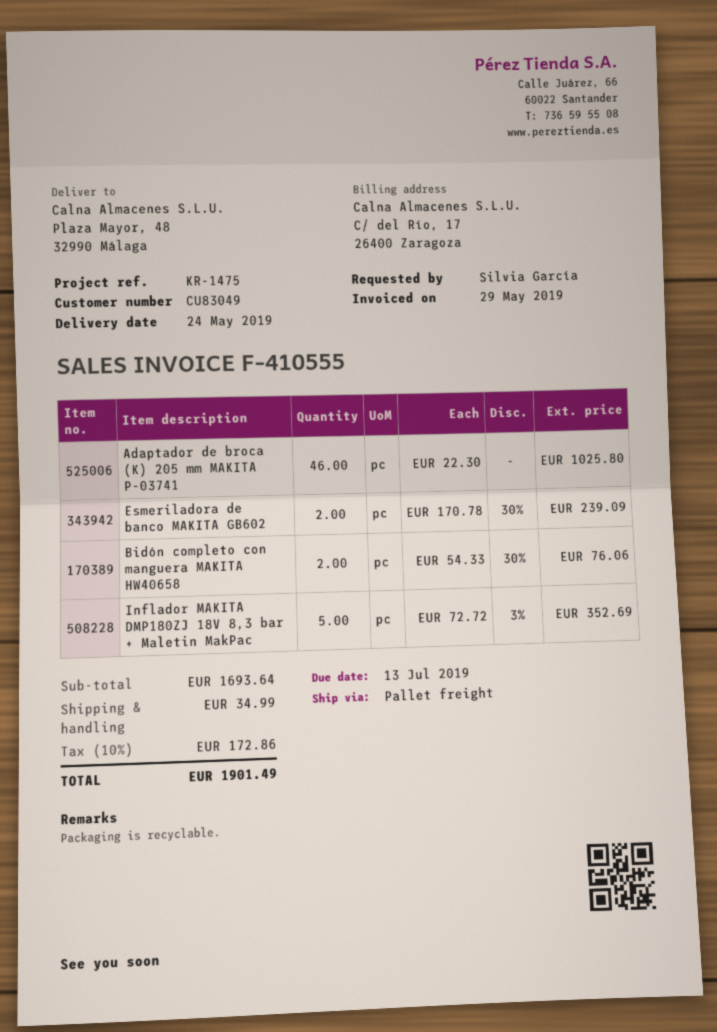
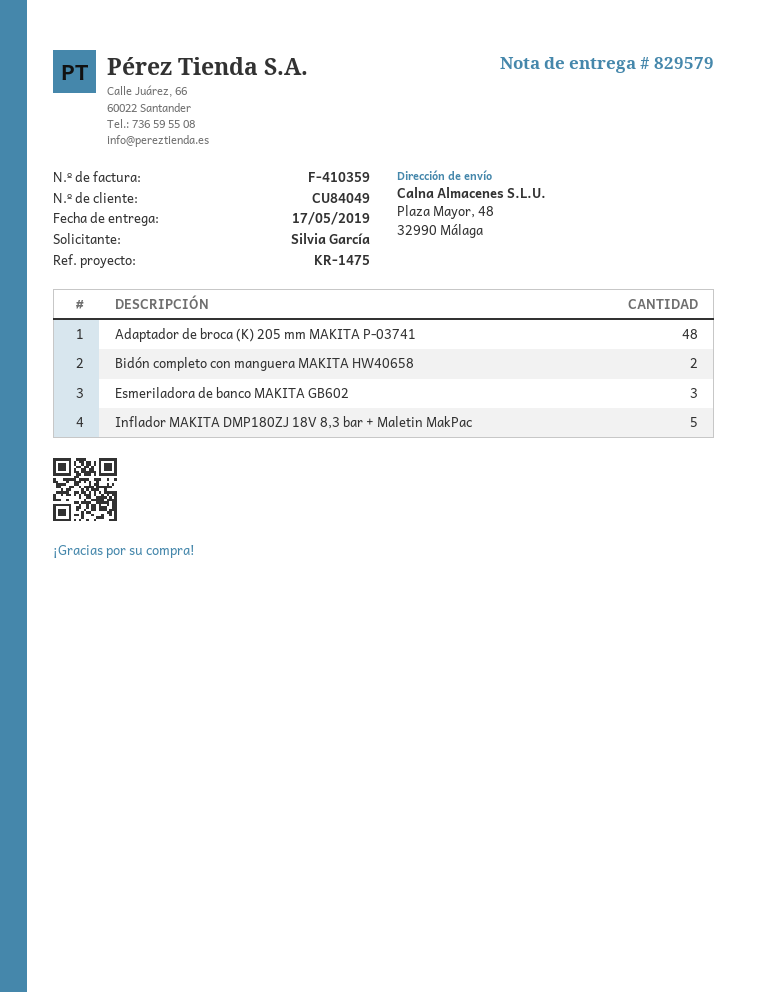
delivery date: 2019-05-24 -> 2019-05-17
invoice number: F-410555 -> F-410359
customer number: CU83049 -> CU84049
Adaptador de broca (K) 205 mm MAKITA P-03741: 46 -> 48
Esmeriladora de banco MAKITA GB602: 2 -> 3

